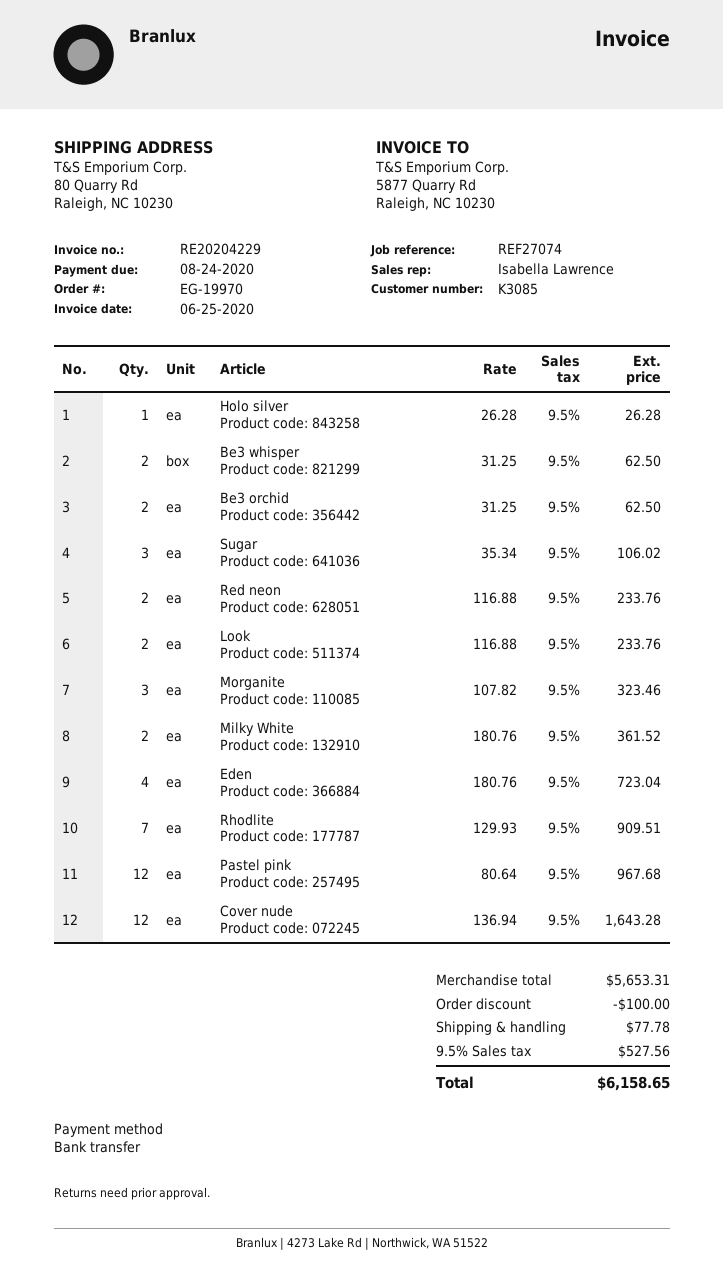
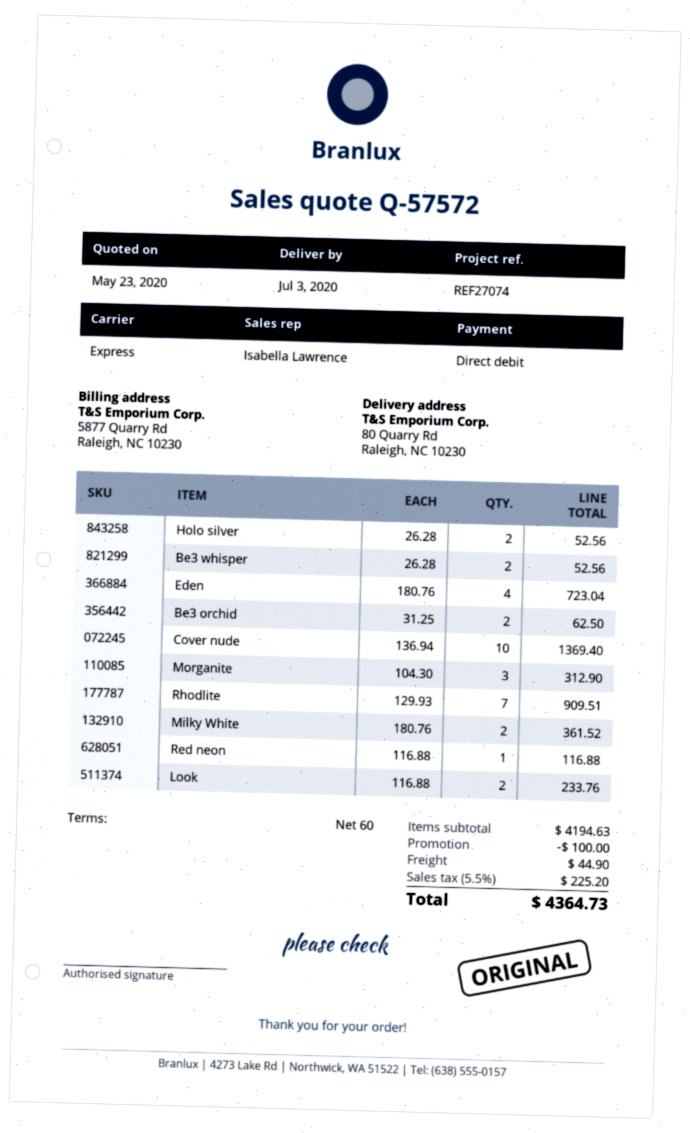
payment method: bank transfer -> direct debit
Holo silver: 1 x 26.28 = 26.28 -> 2 x 26.28 = 52.56
Be3 whisper: 2 x 31.25 = 62.50 -> 2 x 26.28 = 52.56
Sugar: 3 x 35.34 = 106.02 -> none
Red neon: 2 x 116.88 = 233.76 -> 1 x 116.88 = 116.88
Morganite: 3 x 107.82 = 323.46 -> 3 x 104.30 = 312.90
Pastel pink: 12 x 80.64 = 967.68 -> none
Cover nude: 12 x 136.94 = 1643.28 -> 10 x 136.94 = 1369.40
subtotal: 5653.31 -> 4194.63
shipping: 77.78 -> 44.90
tax: 9.5% = 527.56 -> 5.5% = 225.20
total: 6158.65 -> 4364.73

